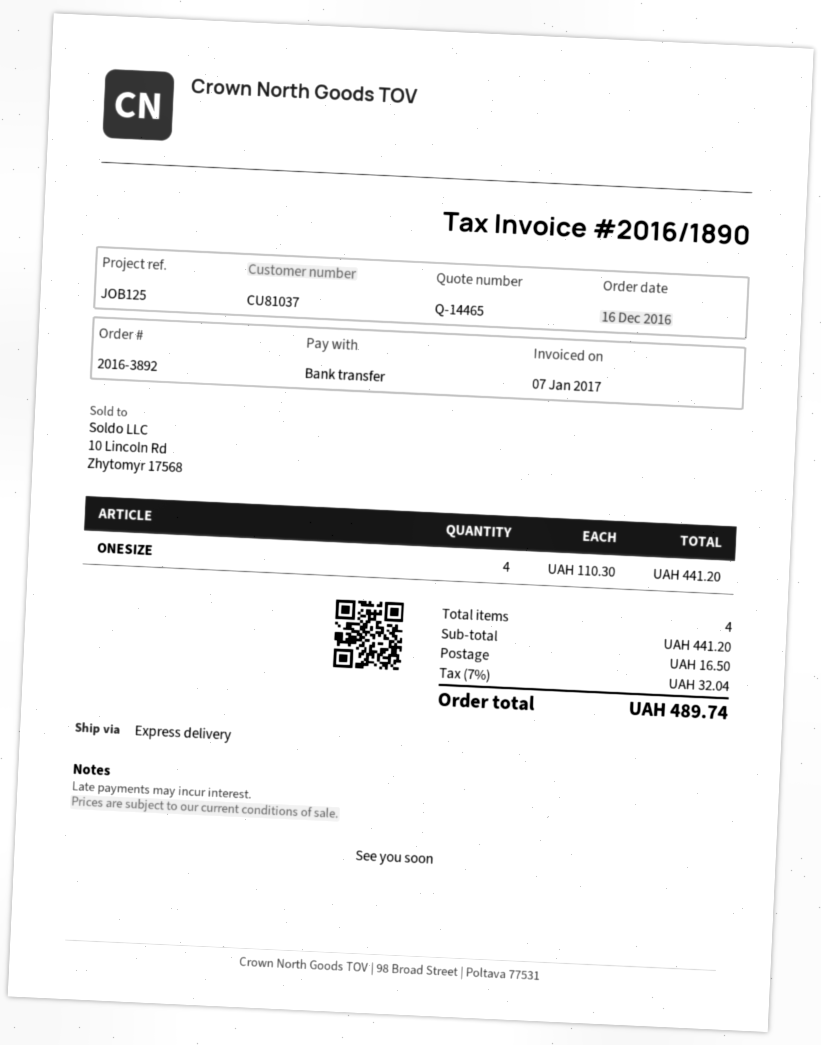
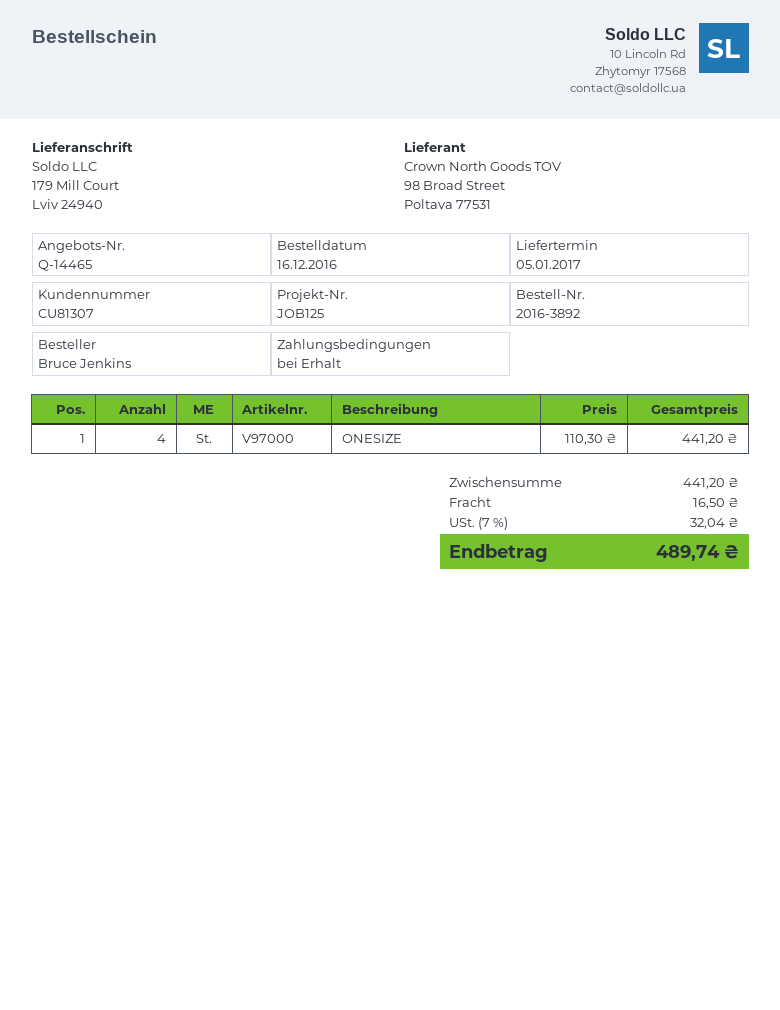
customer number: CU81037 -> CU81307

